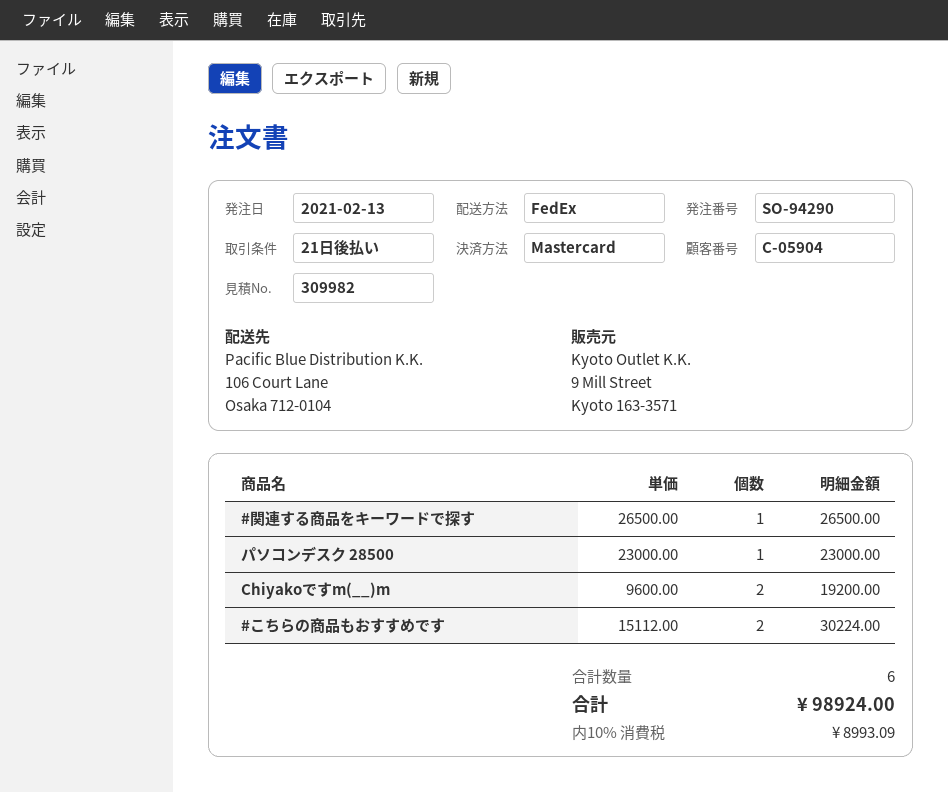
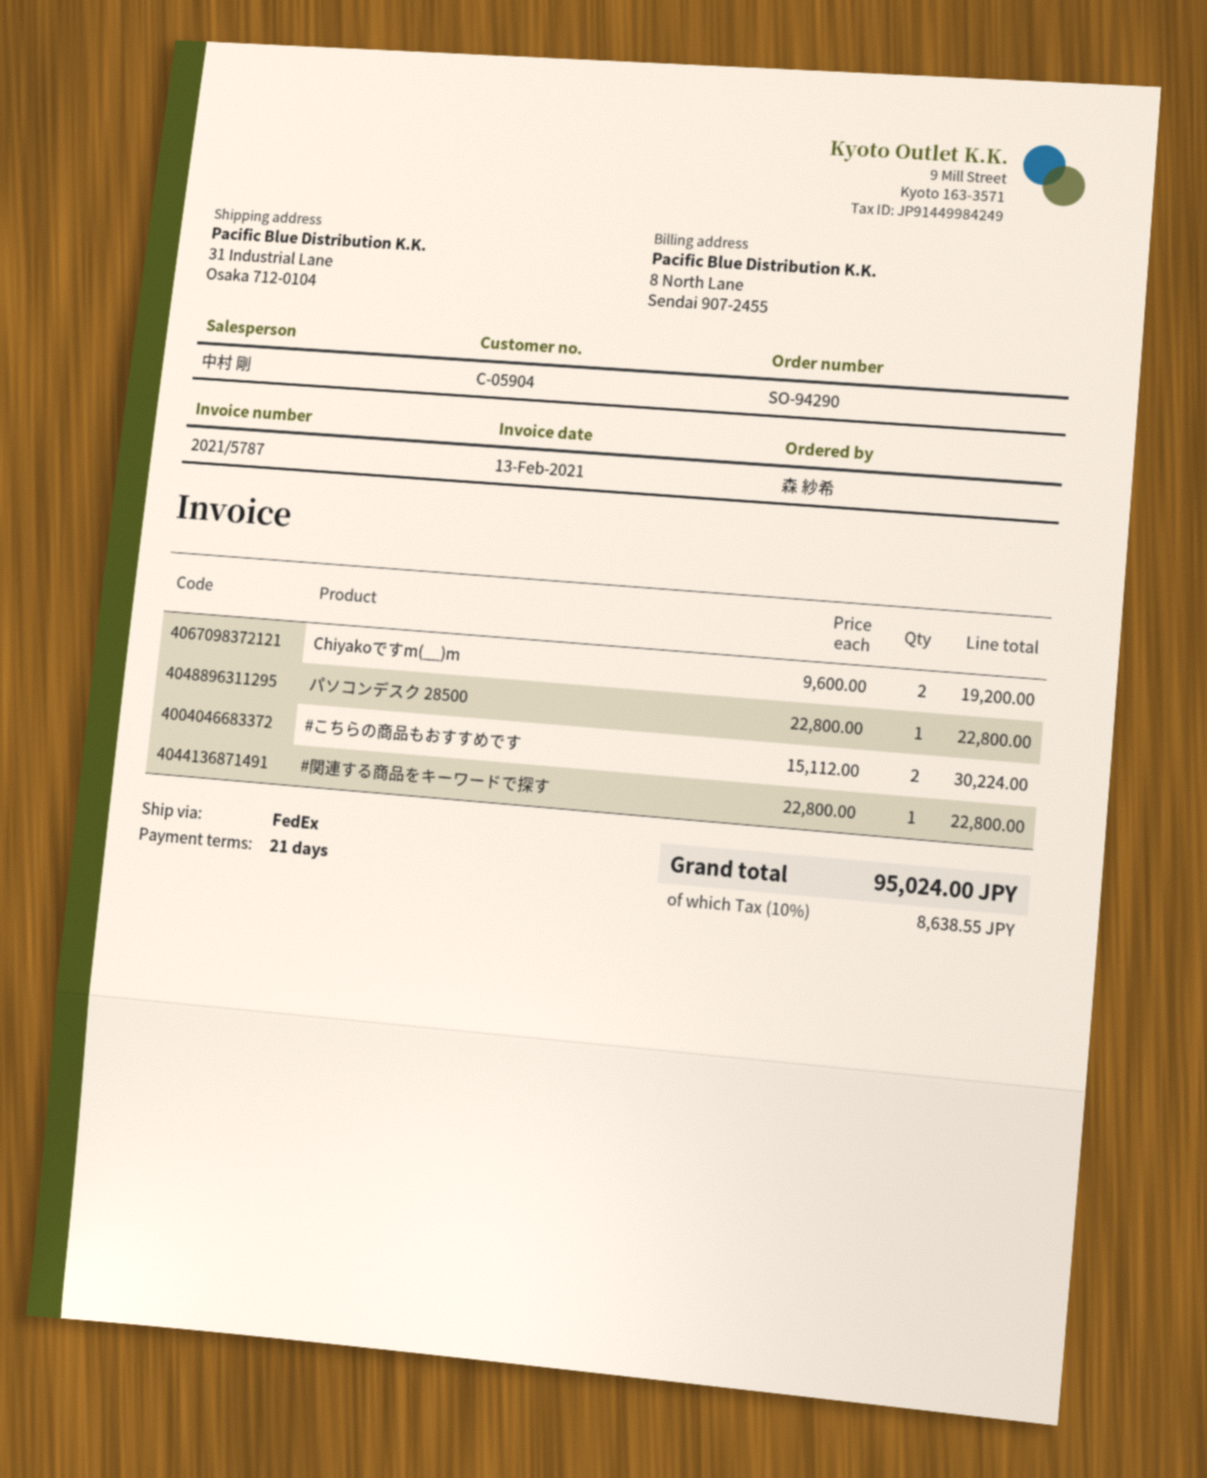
ship to: 106 Court Lane, Osaka 712-0104 -> 31 Industrial Lane, Osaka 712-0104
#関連する商品をキーワードで探す: 1 x 26500.00 = 26500.00 -> 1 x 22800.00 = 22800.00
パソコンデスク 28500: 1 x 23000.00 = 23000.00 -> 1 x 22800.00 = 22800.00
tax: 10% = 8993.09 -> 10% = 8638.55
total: 98924.00 -> 95024.00

